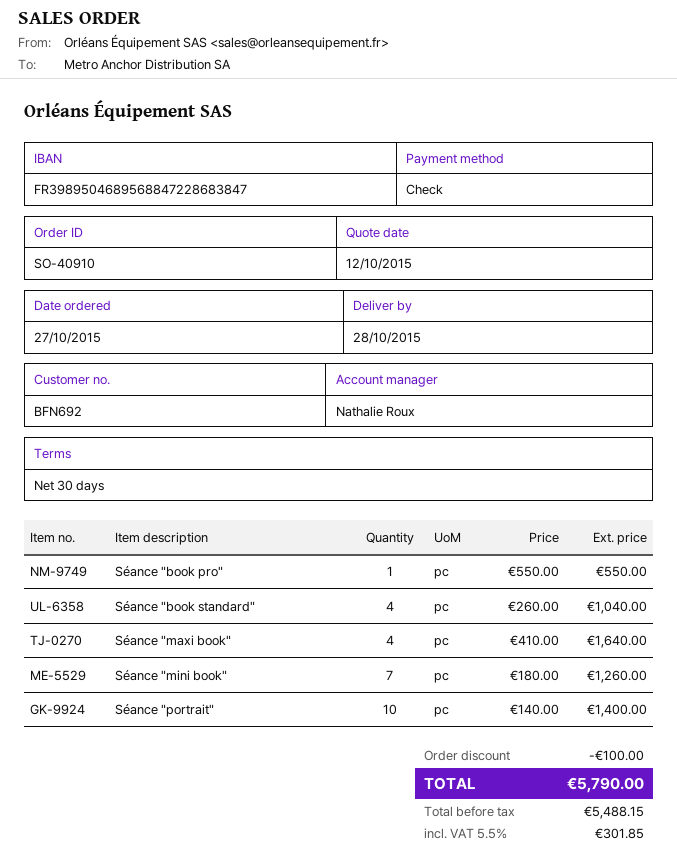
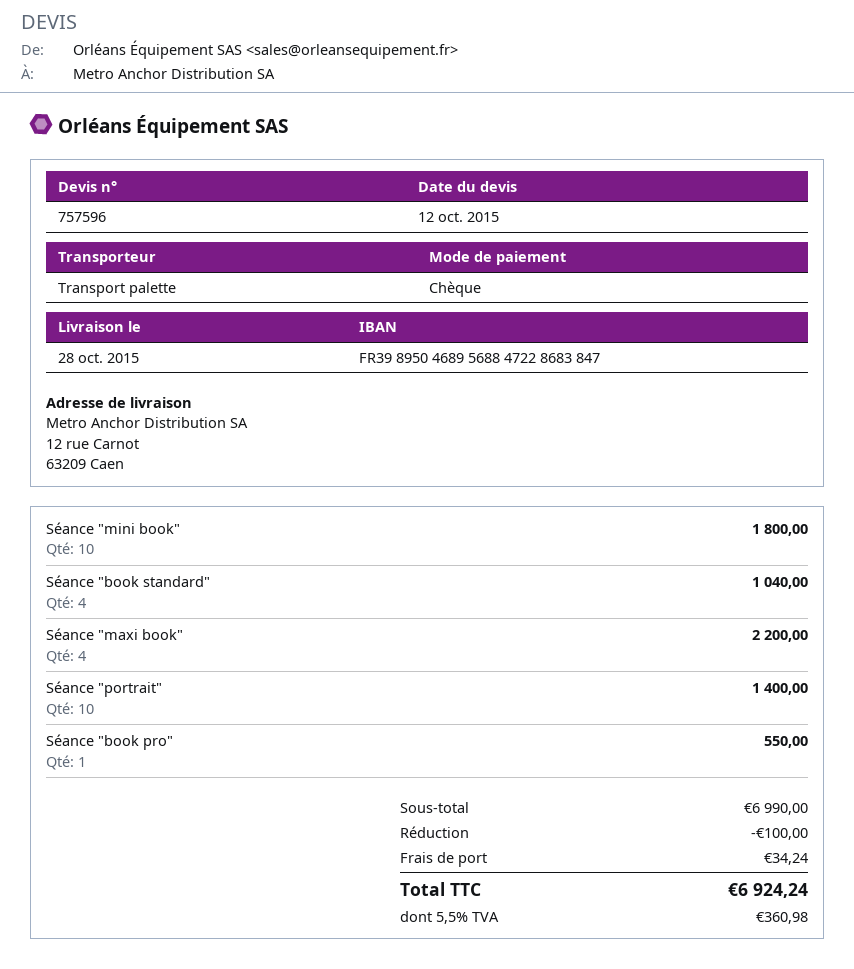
Séance "maxi book": 4 for 1640.00 -> 4 for 2200.00
Séance "mini book": 7 for 1260.00 -> 10 for 1800.00
shipping: none -> 34.24
tax: 5.5% = 301.85 -> 5.5% = 360.98
total: 5790.00 -> 6924.24

